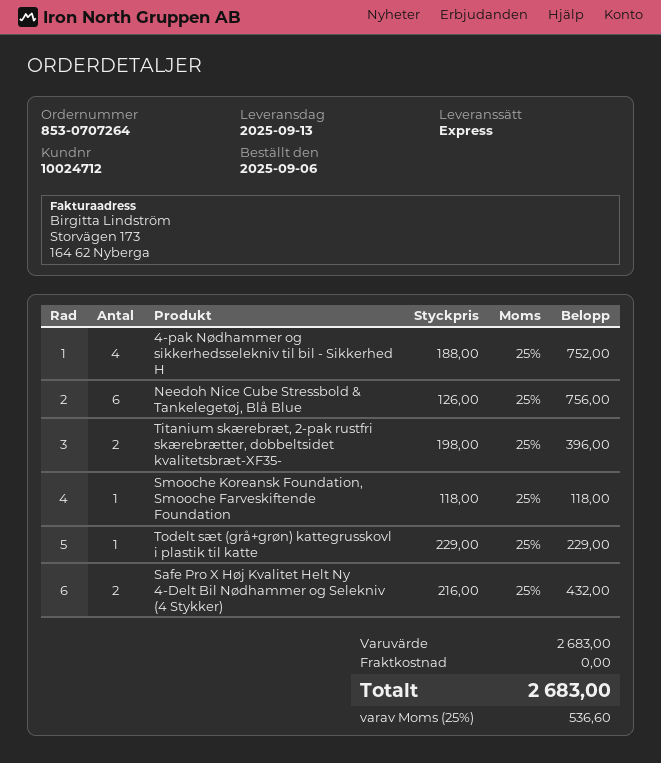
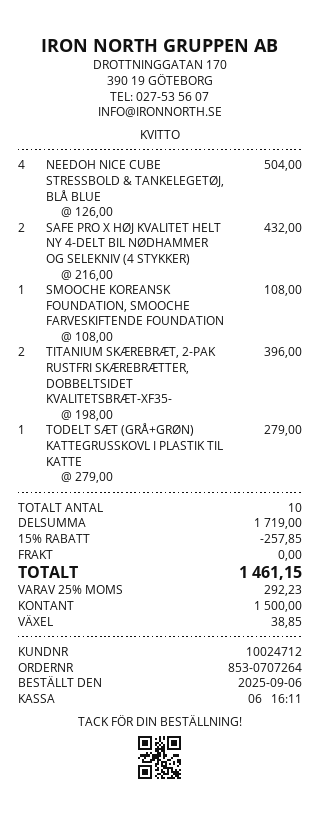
4-pak Nødhammer og sikkerhedsselekniv til bil - Sikkerhed H: 4 x 188.00 = 752.00 -> none
Needoh Nice Cube Stressbold & Tankelegetøj, Blå Blue: 6 x 126.00 = 756.00 -> 4 x 126.00 = 504.00
Smooche Koreansk Foundation, Smooche Farveskiftende Foundation: 1 x 118.00 = 118.00 -> 1 x 108.00 = 108.00
Todelt sæt (grå+grøn) kattegrusskovl i plastik til katte: 1 x 229.00 = 229.00 -> 1 x 279.00 = 279.00
subtotal: 2683.00 -> 1719.00
discount: none -> 15% = 257.85
tax: 25% = 536.60 -> 25% = 292.23
total: 2683.00 -> 1461.15

